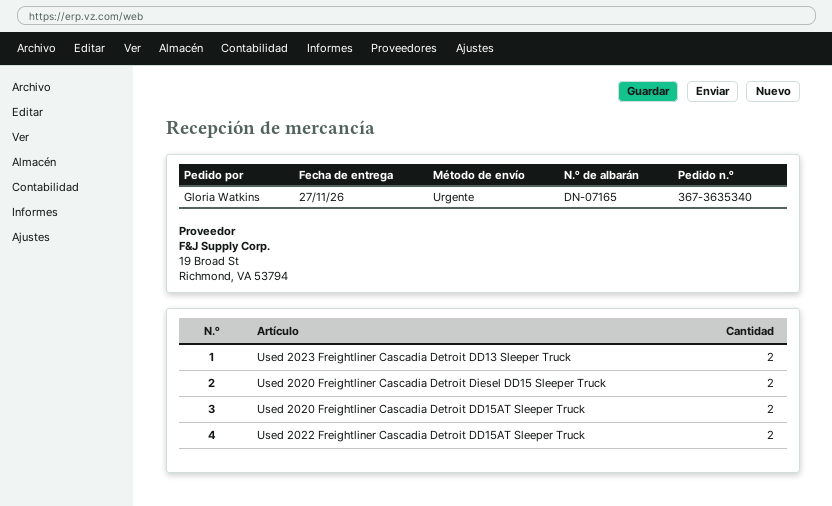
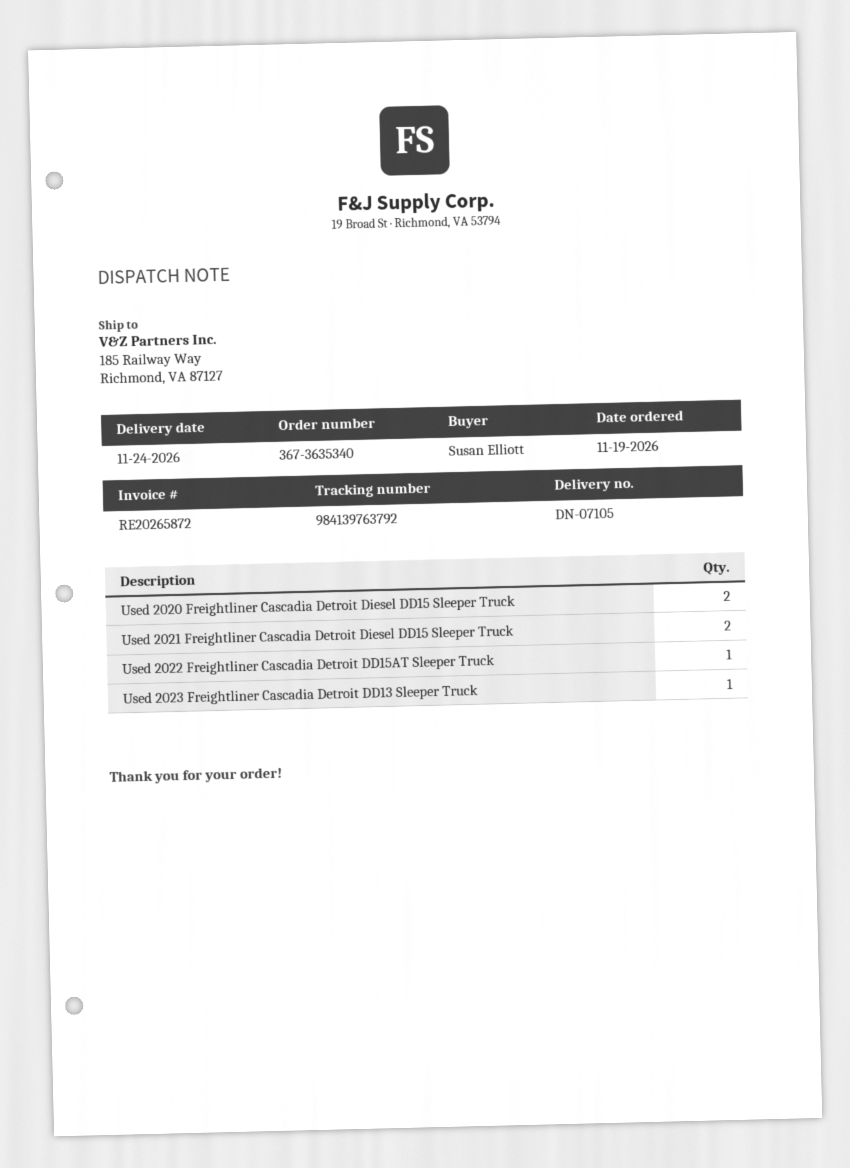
delivery note number: DN-07165 -> DN-07105
delivery date: 2026-11-27 -> 2026-11-24
ordered by: Gloria Watkins -> Susan Elliott
Used 2023 Freightliner Cascadia Detroit DD13 Sleeper Truck: 2 -> 1
Used 2020 Freightliner Cascadia Detroit DD15AT Sleeper Truck: 2 -> none
Used 2022 Freightliner Cascadia Detroit DD15AT Sleeper Truck: 2 -> 1
Used 2021 Freightliner Cascadia Detroit Diesel DD15 Sleeper Truck: none -> 2

